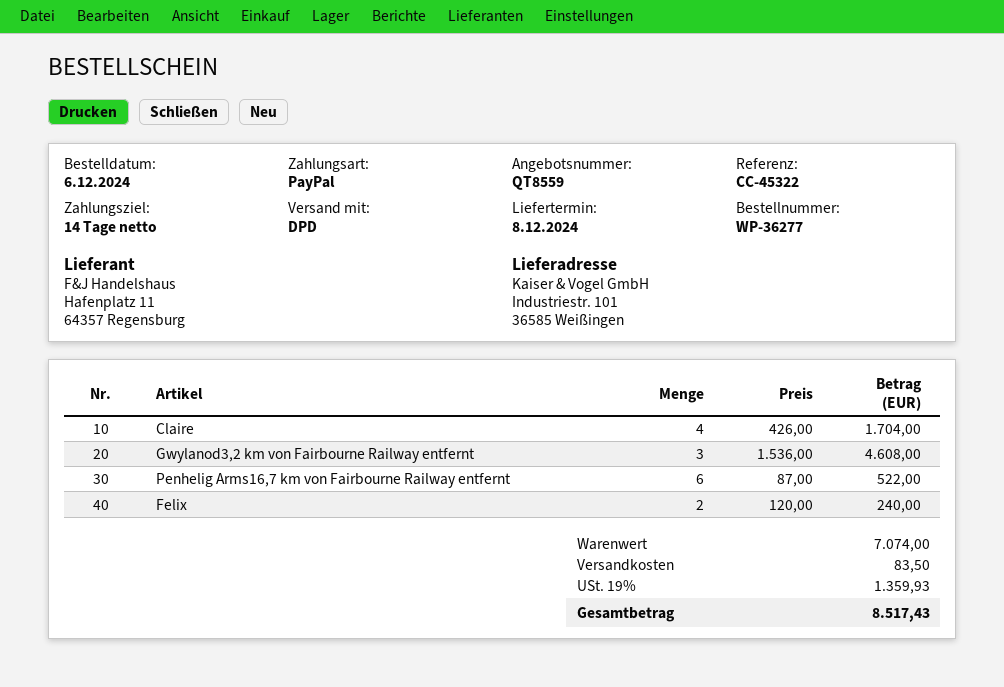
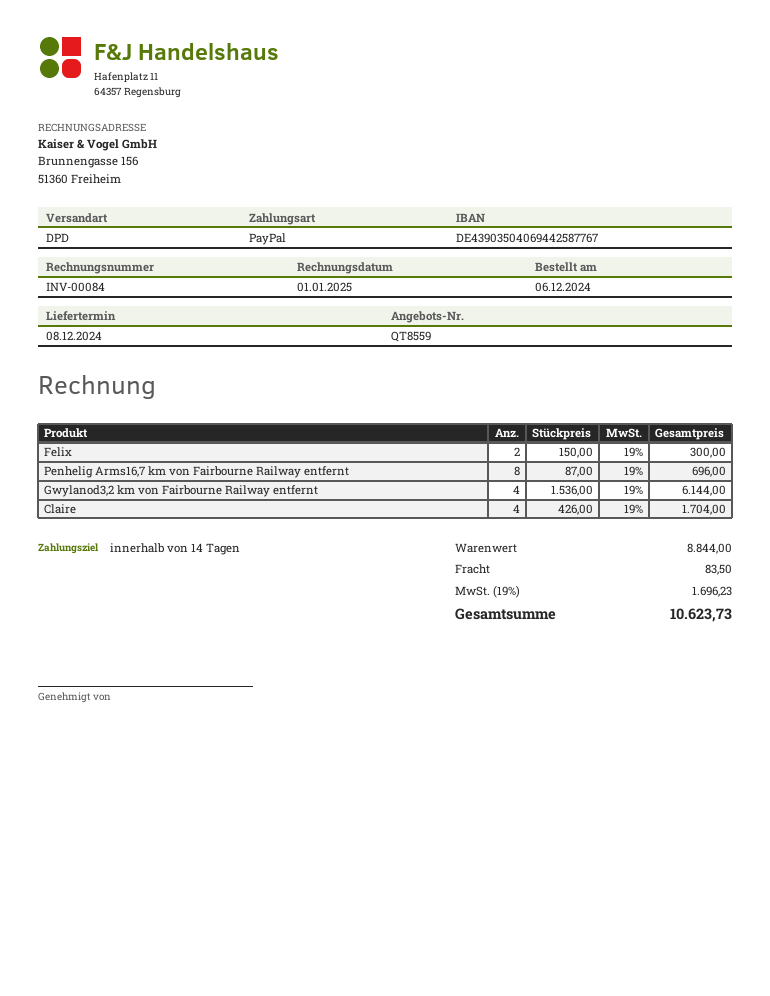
Gwylanod3,2 km von Fairbourne Railway entfernt: 3 x 1536.00 = 4608.00 -> 4 x 1536.00 = 6144.00
Penhelig Arms16,7 km von Fairbourne Railway entfernt: 6 x 87.00 = 522.00 -> 8 x 87.00 = 696.00
Felix: 2 x 120.00 = 240.00 -> 2 x 150.00 = 300.00
subtotal: 7074.00 -> 8844.00
tax: 19% = 1359.93 -> 19% = 1696.23
total: 8517.43 -> 10623.73

